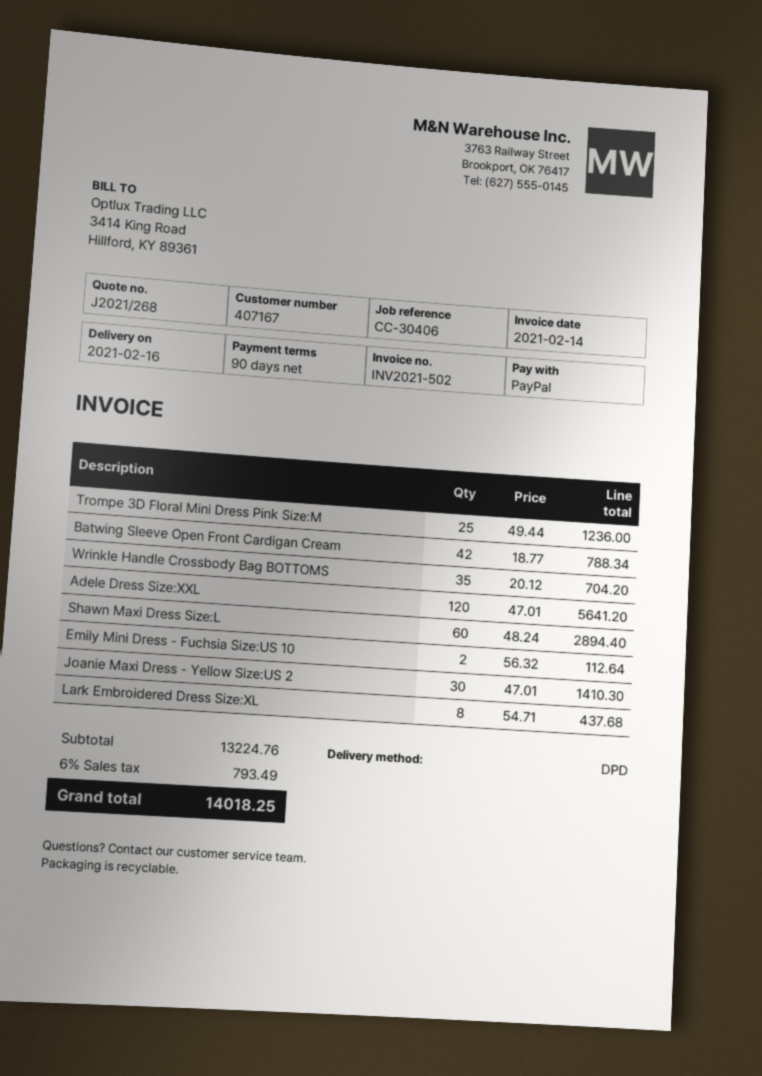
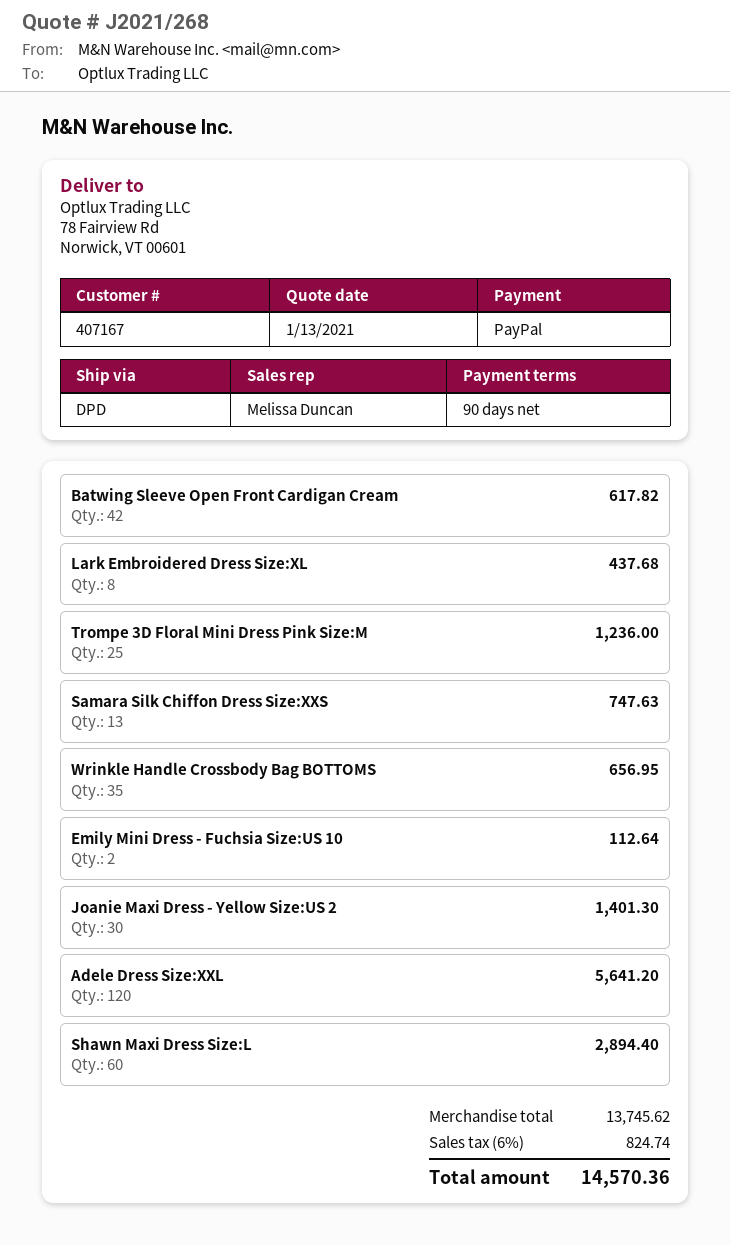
Batwing Sleeve Open Front Cardigan Cream: 42 for 788.34 -> 42 for 617.82
Wrinkle Handle Crossbody Bag BOTTOMS: 35 for 704.20 -> 35 for 656.95
Joanie Maxi Dress - Yellow Size:US 2: 30 for 1410.30 -> 30 for 1401.30
Samara Silk Chiffon Dress Size:XXS: none -> 13 for 747.63
subtotal: 13224.76 -> 13745.62
tax: 6% = 793.49 -> 6% = 824.74
total: 14018.25 -> 14570.36

